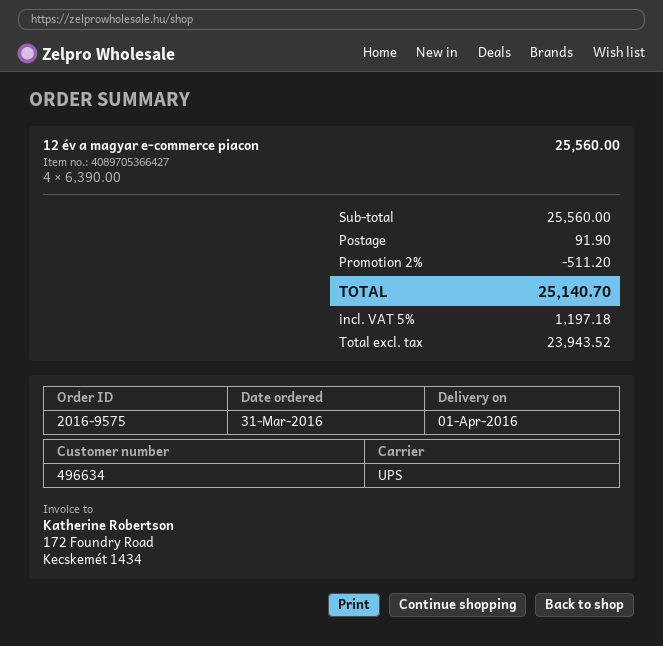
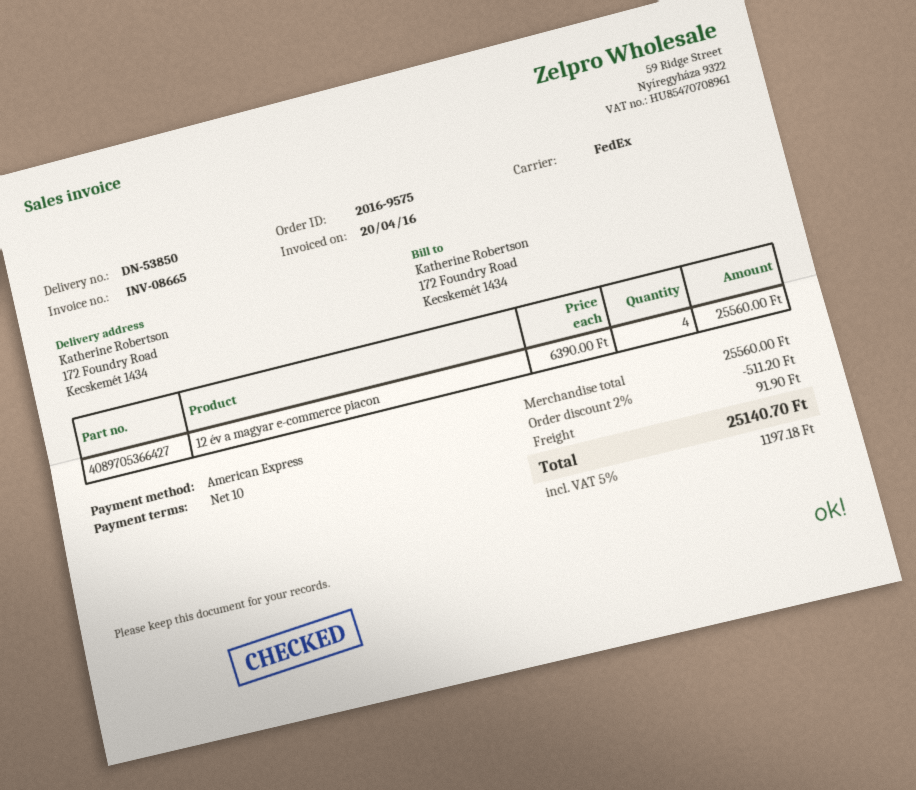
shipping method: UPS -> FedEx

